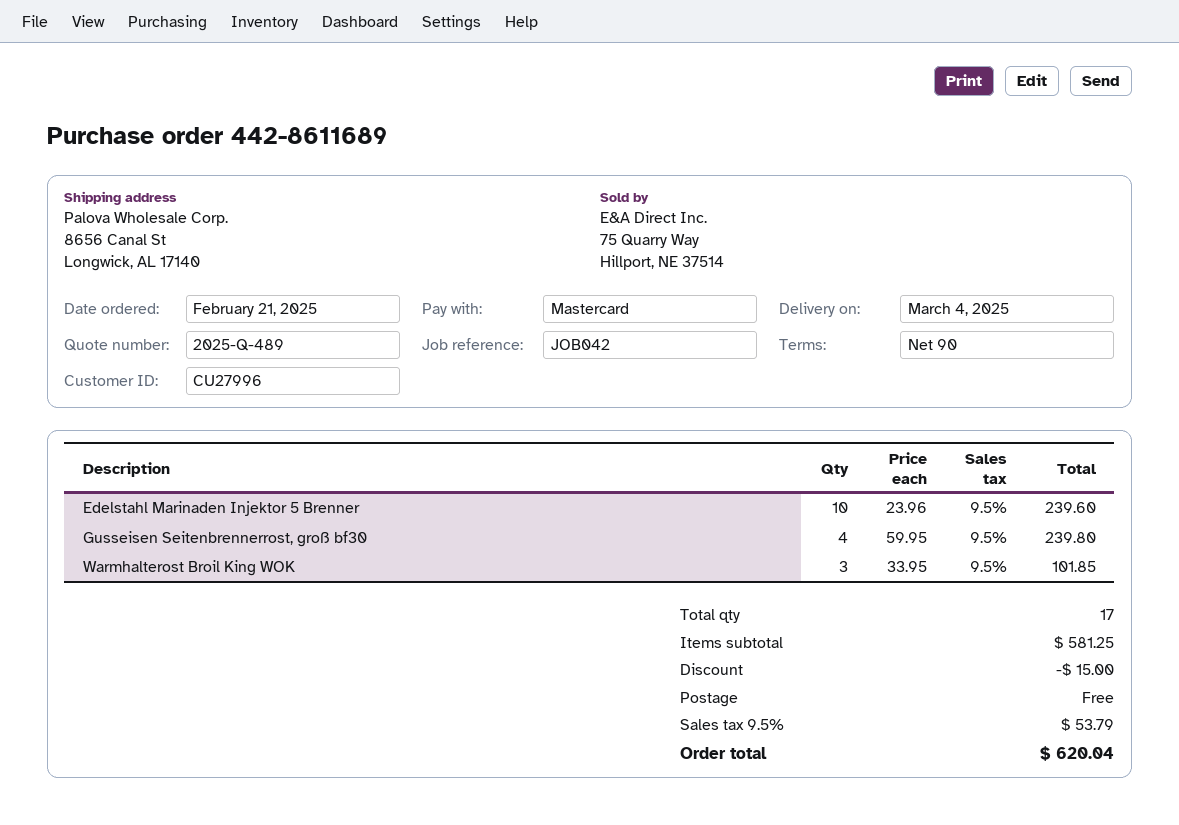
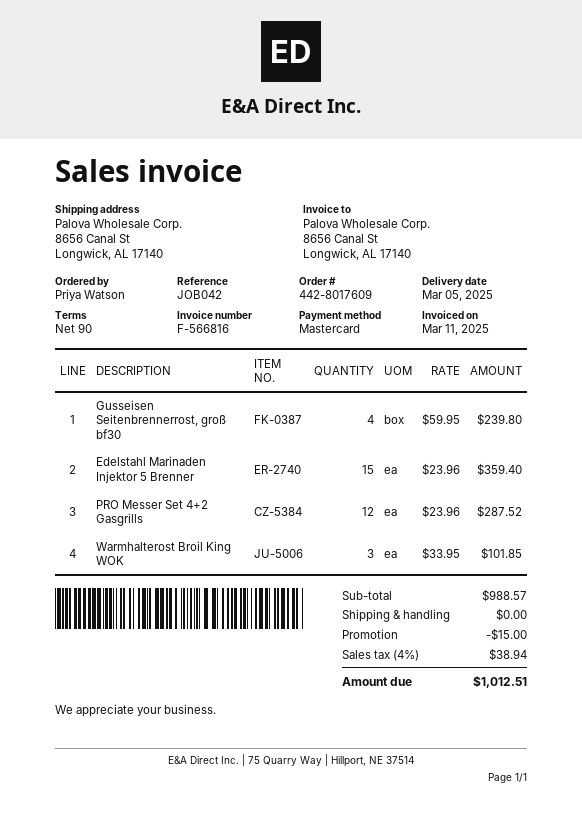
order number: 442-8611689 -> 442-8017609
delivery date: 2025-03-04 -> 2025-03-05
Edelstahl Marinaden Injektor 5 Brenner: 10 x 23.96 = 239.60 -> 15 x 23.96 = 359.40
PRO Messer Set 4+2 Gasgrills: none -> 12 x 23.96 = 287.52
subtotal: 581.25 -> 988.57
tax: 9.5% = 53.79 -> 4% = 38.94
total: 620.04 -> 1012.51

